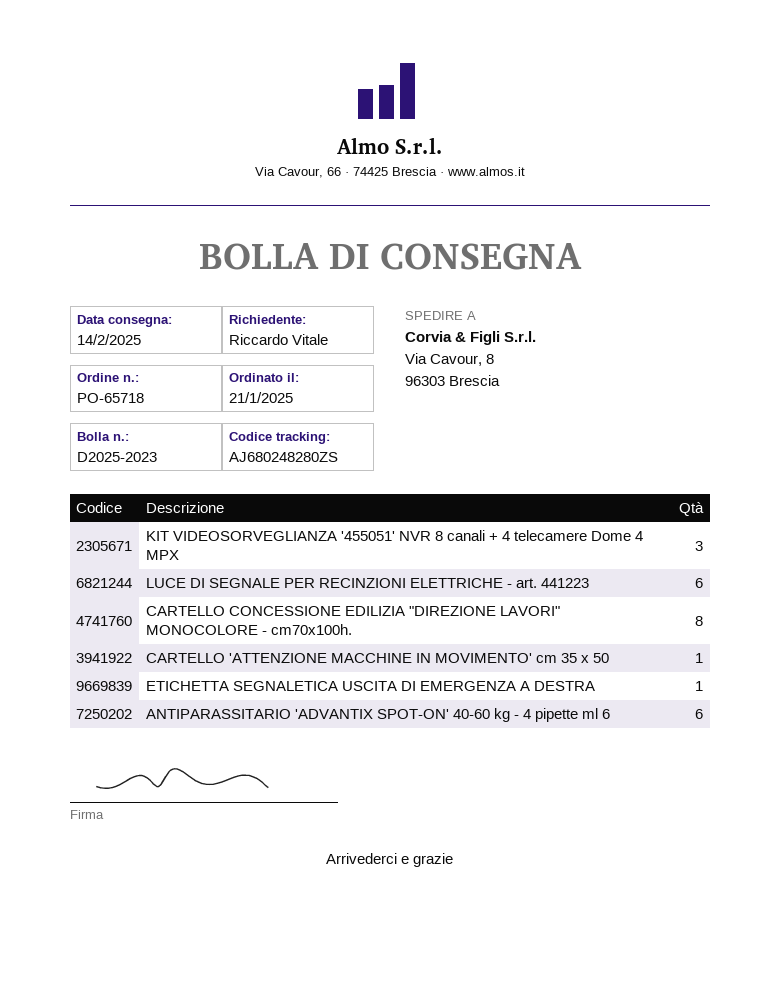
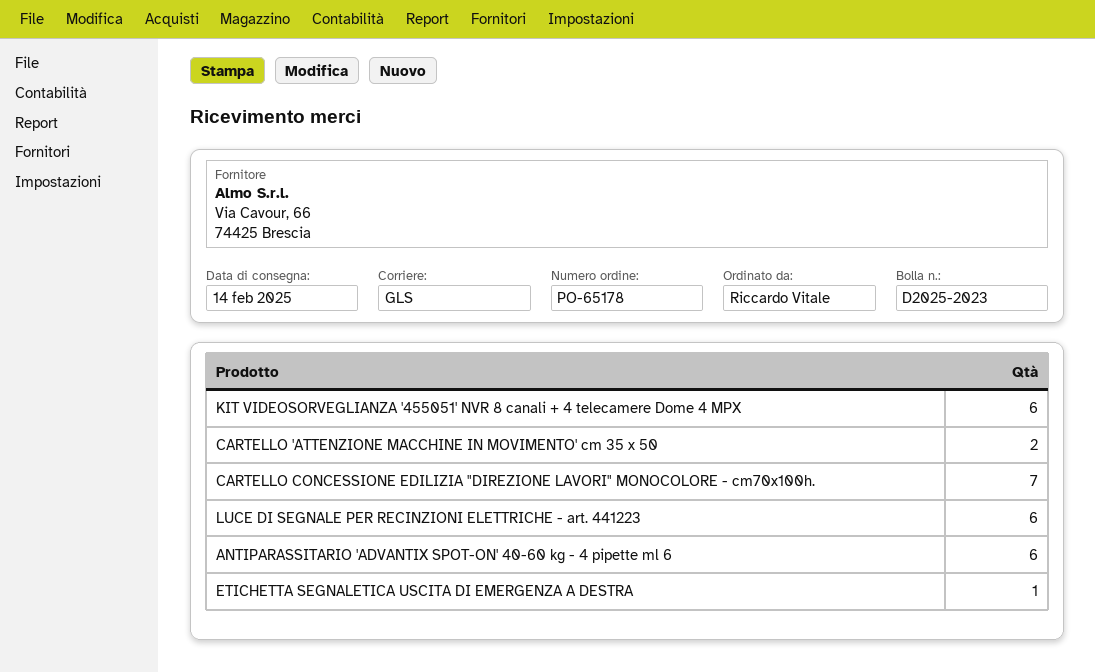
order number: PO-65718 -> PO-65178
KIT VIDEOSORVEGLIANZA '455051' NVR 8 canali + 4 telecamere Dome 4 MPX: 3 -> 6
CARTELLO CONCESSIONE EDILIZIA "DIREZIONE LAVORI" MONOCOLORE - cm70x100h.: 8 -> 7
CARTELLO 'ATTENZIONE MACCHINE IN MOVIMENTO' cm 35 x 50: 1 -> 2

